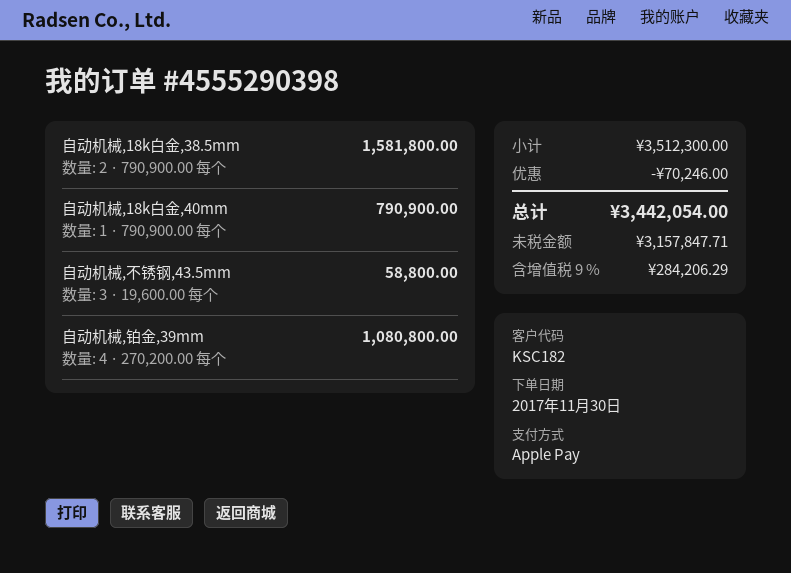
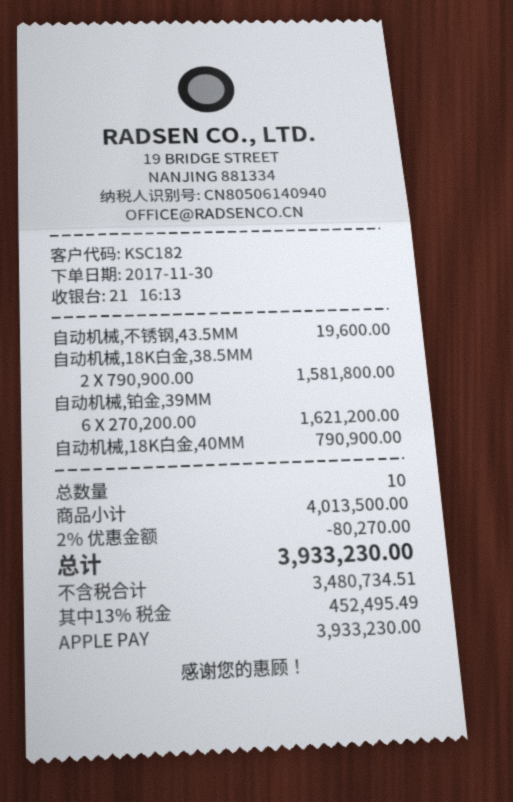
自动机械,不锈钢,43.5mm: 3 x 19600.00 = 58800.00 -> 1 x 19600.00 = 19600.00
自动机械,铂金,39mm: 4 x 270200.00 = 1080800.00 -> 6 x 270200.00 = 1621200.00
subtotal: 3512300.00 -> 4013500.00
discount: 70246.00 -> 80270.00
net: 3157847.71 -> 3480734.51
tax: 9% = 284206.29 -> 13% = 452495.49
total: 3442054.00 -> 3933230.00

